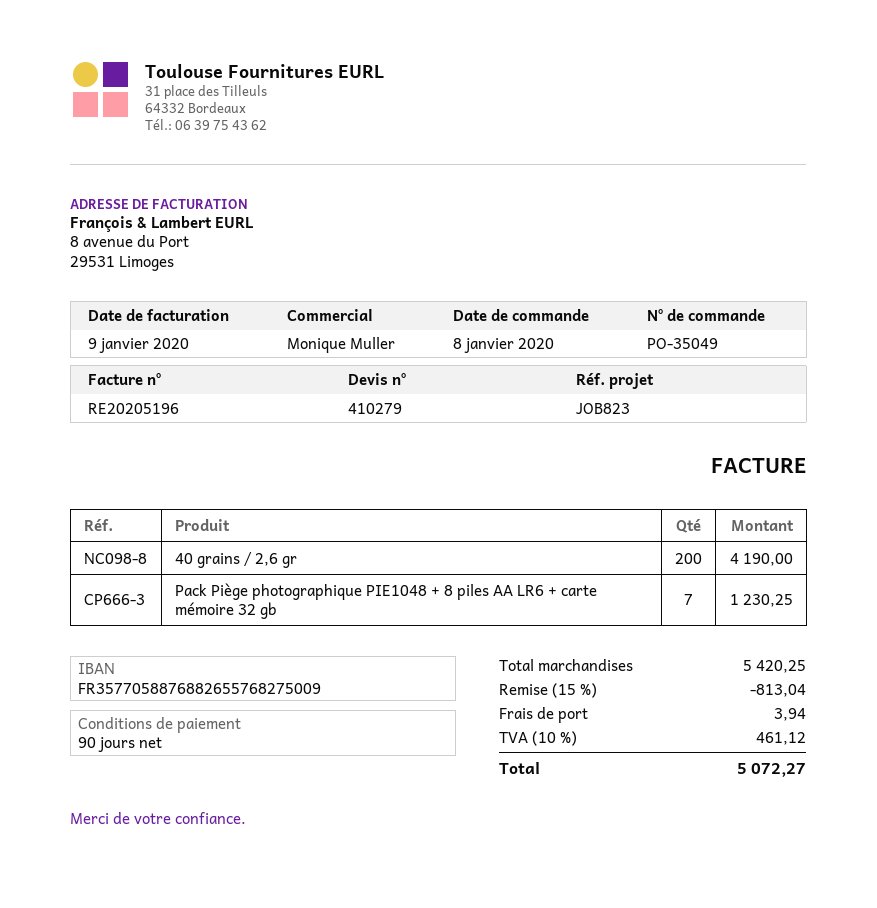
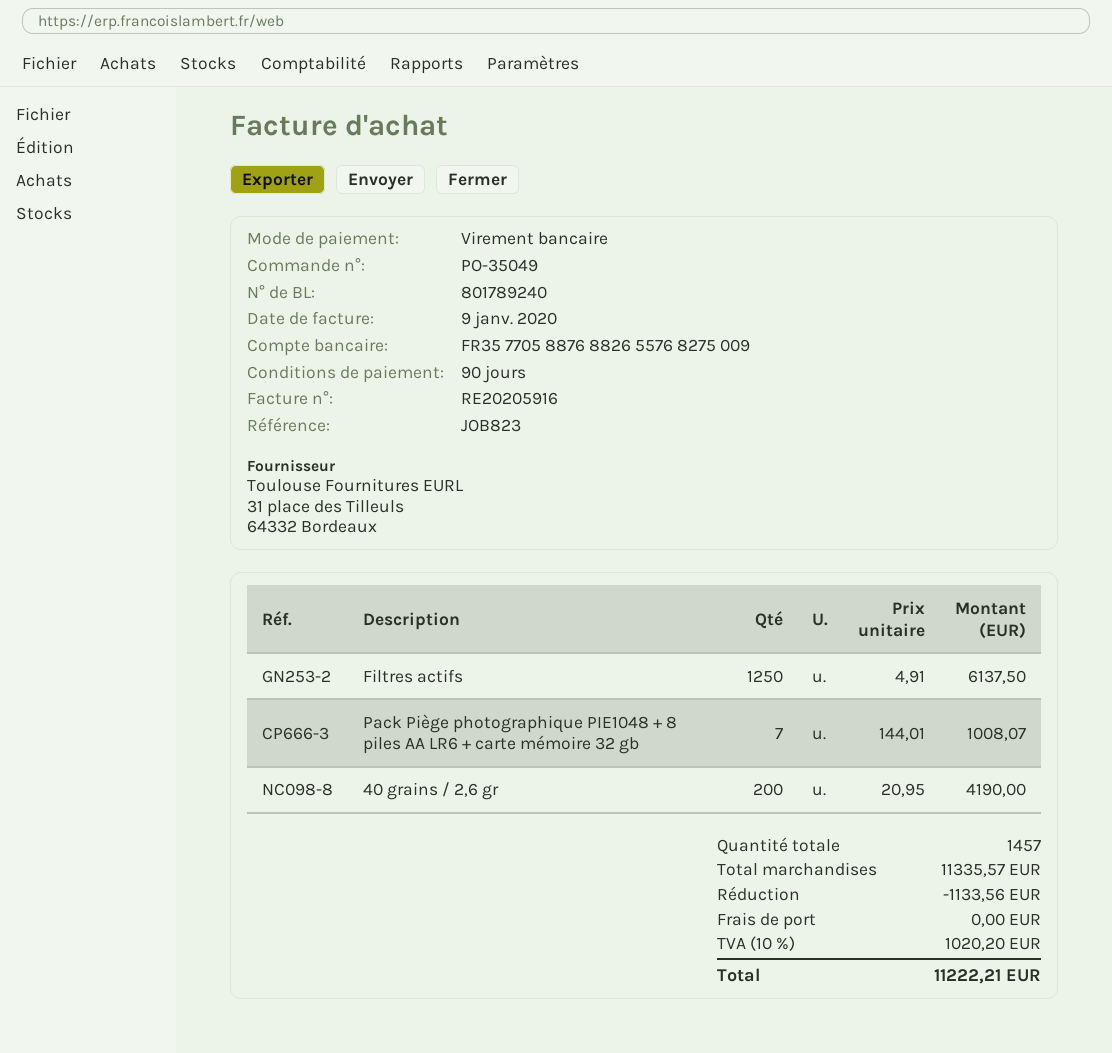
invoice number: RE20205196 -> RE20205916
Pack Piège photographique PIE1048 + 8 piles AA LR6 + carte mémoire 32 gb: 7 for 1230.25 -> 7 for 1008.07
Filtres actifs: none -> 1250 for 6137.50
subtotal: 5420.25 -> 11335.57
discount: 813.04 -> 1133.56
shipping: 3.94 -> 0.00
tax: 10% = 461.12 -> 10% = 1020.20
total: 5072.27 -> 11222.21

